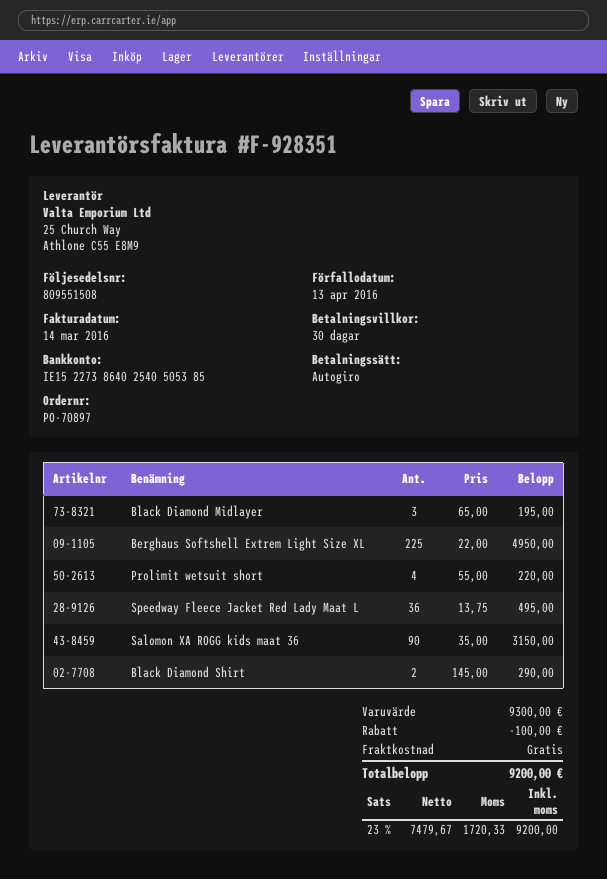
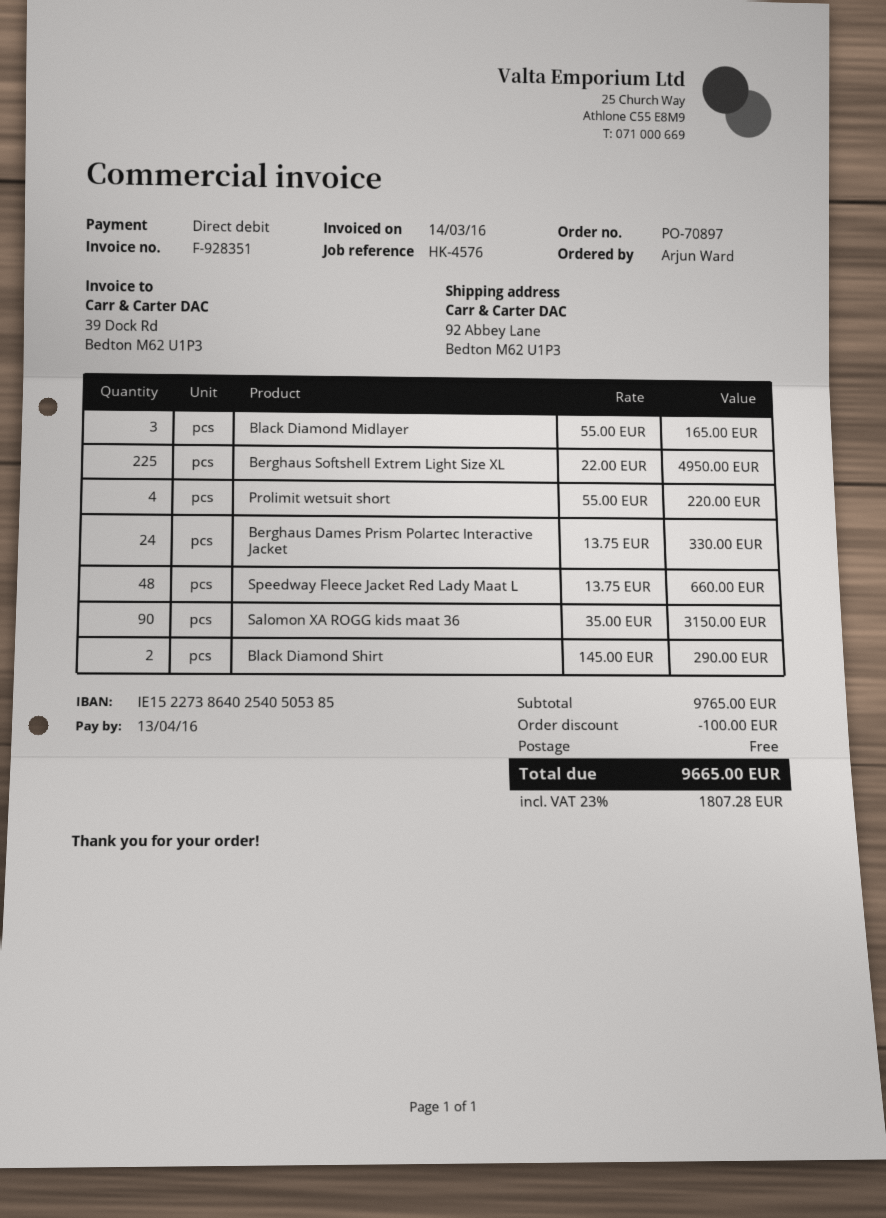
Black Diamond Midlayer: 3 x 65.00 = 195.00 -> 3 x 55.00 = 165.00
Speedway Fleece Jacket Red Lady Maat L: 36 x 13.75 = 495.00 -> 48 x 13.75 = 660.00
Berghaus Dames Prism Polartec Interactive Jacket: none -> 24 x 13.75 = 330.00
subtotal: 9300.00 -> 9765.00
tax: 23% = 1720.33 -> 23% = 1807.28
total: 9200.00 -> 9665.00

